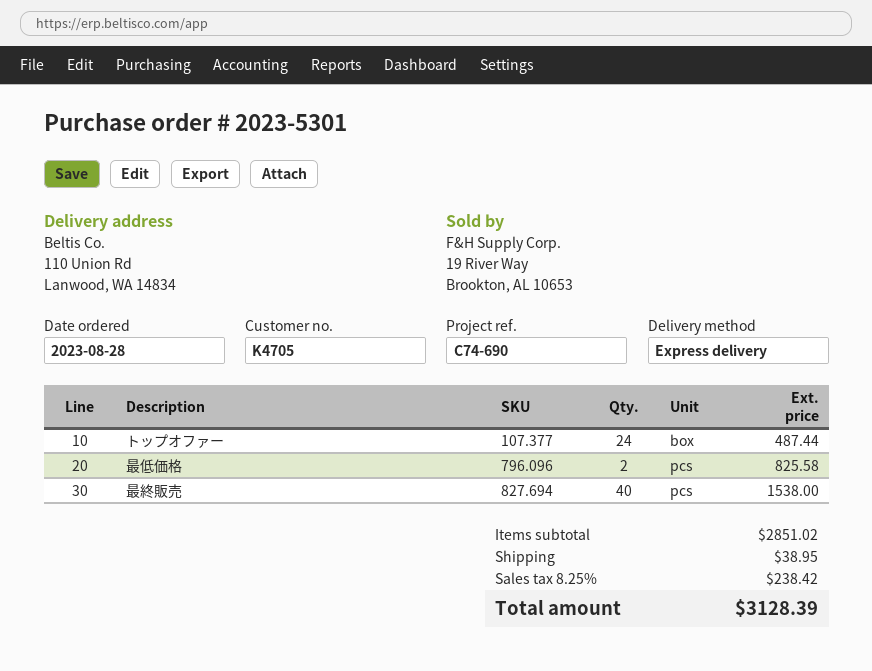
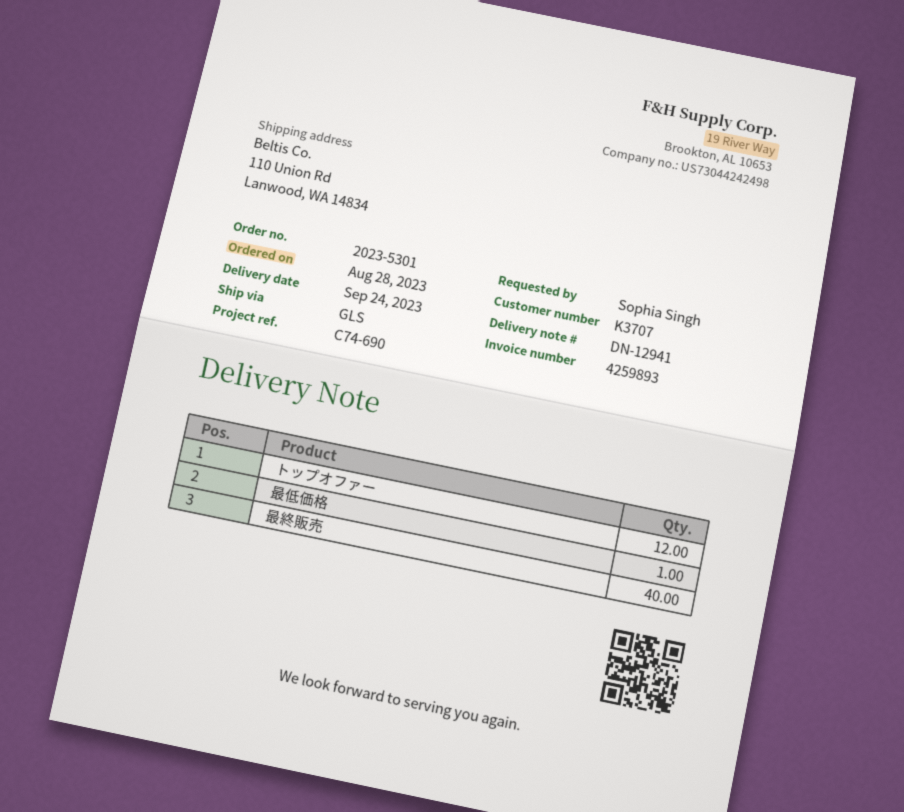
customer number: K4705 -> K3707
shipping method: express -> GLS
トップオファー: 24 -> 12
最低価格: 2 -> 1

